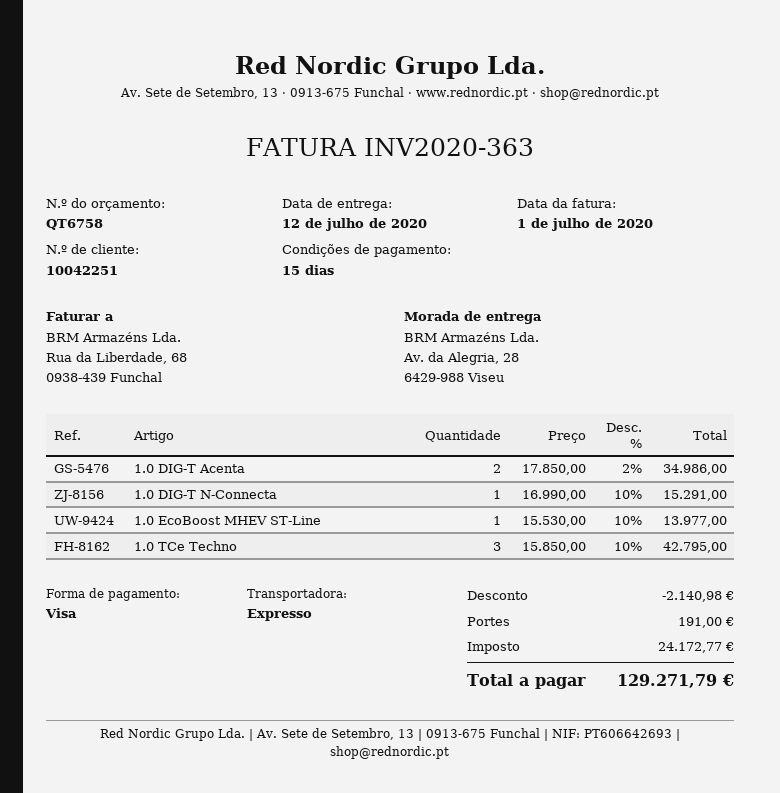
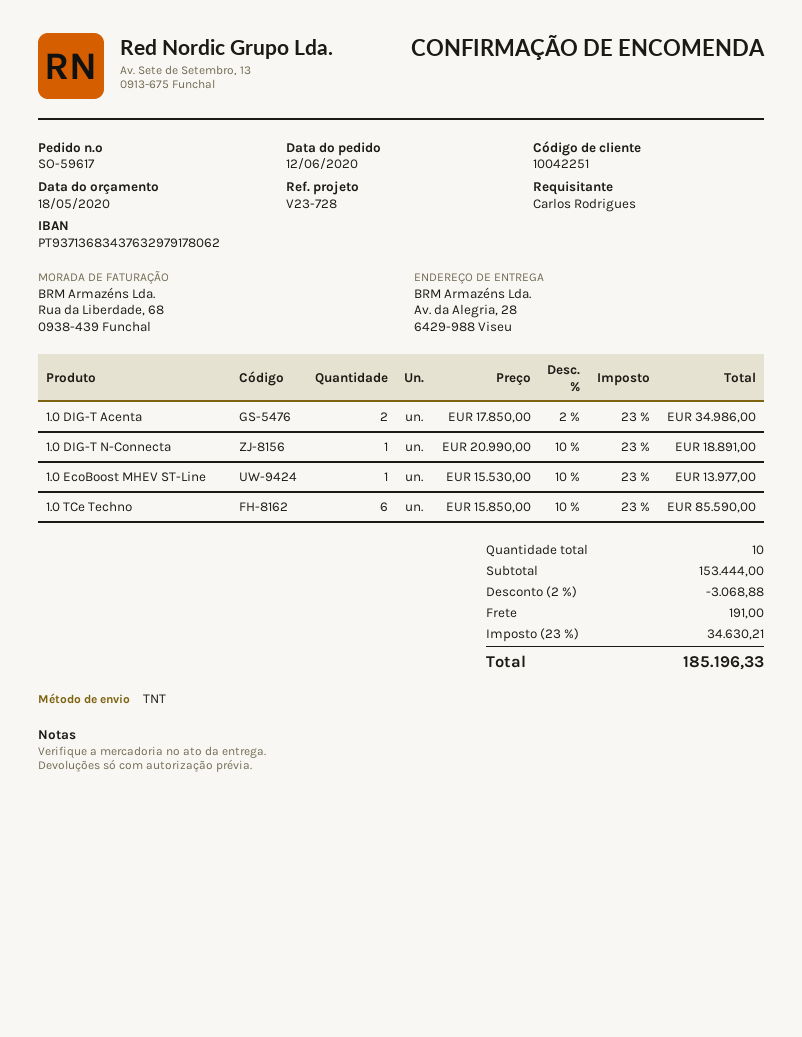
shipping method: express -> TNT
1.0 DIG-T N-Connecta: 1 x 16990.00 - 10% = 15291.00 -> 1 x 20990.00 - 10% = 18891.00
1.0 TCe Techno: 3 x 15850.00 - 10% = 42795.00 -> 6 x 15850.00 - 10% = 85590.00
discount: 2140.98 -> 3068.88
tax: 24172.77 -> 34630.21
total: 129271.79 -> 185196.33

